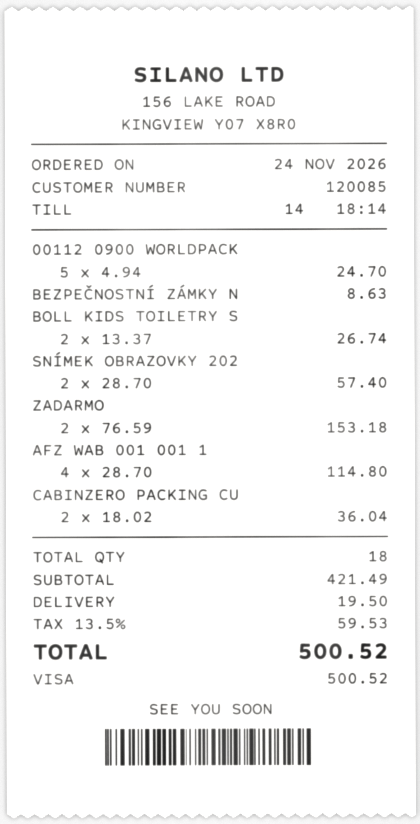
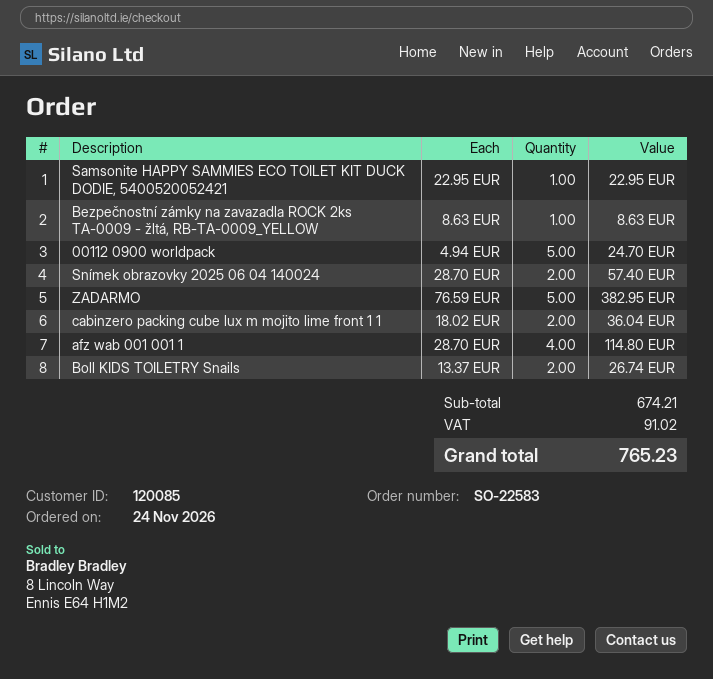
ZADARMO: 2 x 76.59 = 153.18 -> 5 x 76.59 = 382.95
Samsonite HAPPY SAMMIES ECO TOILET KIT DUCK DODIE, 5400520052421: none -> 1 x 22.95 = 22.95
subtotal: 421.49 -> 674.21
shipping: 19.50 -> none
tax: 59.53 -> 91.02
total: 500.52 -> 765.23

